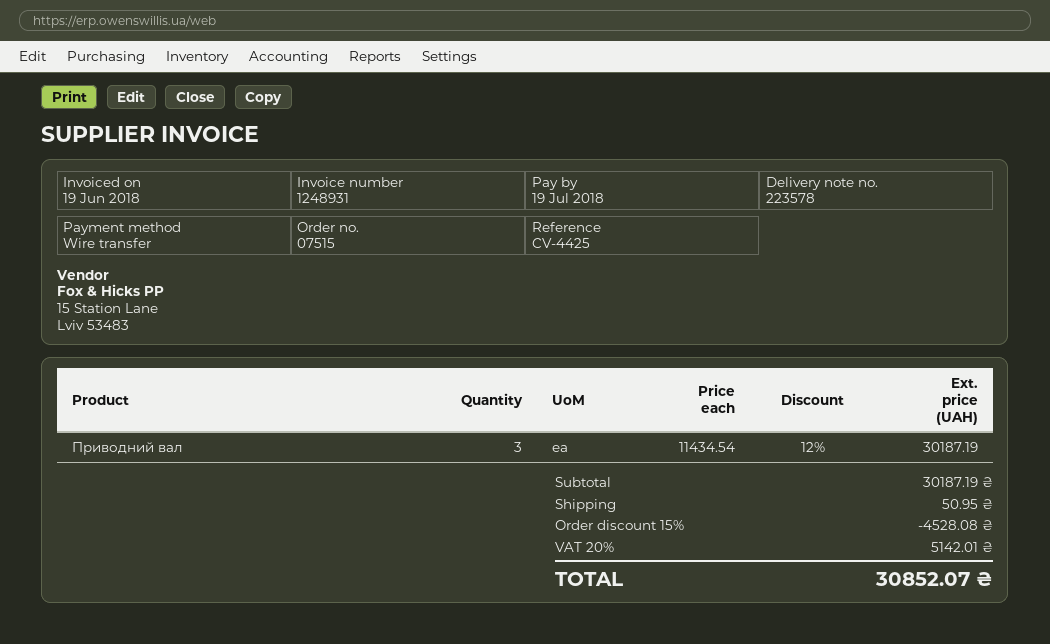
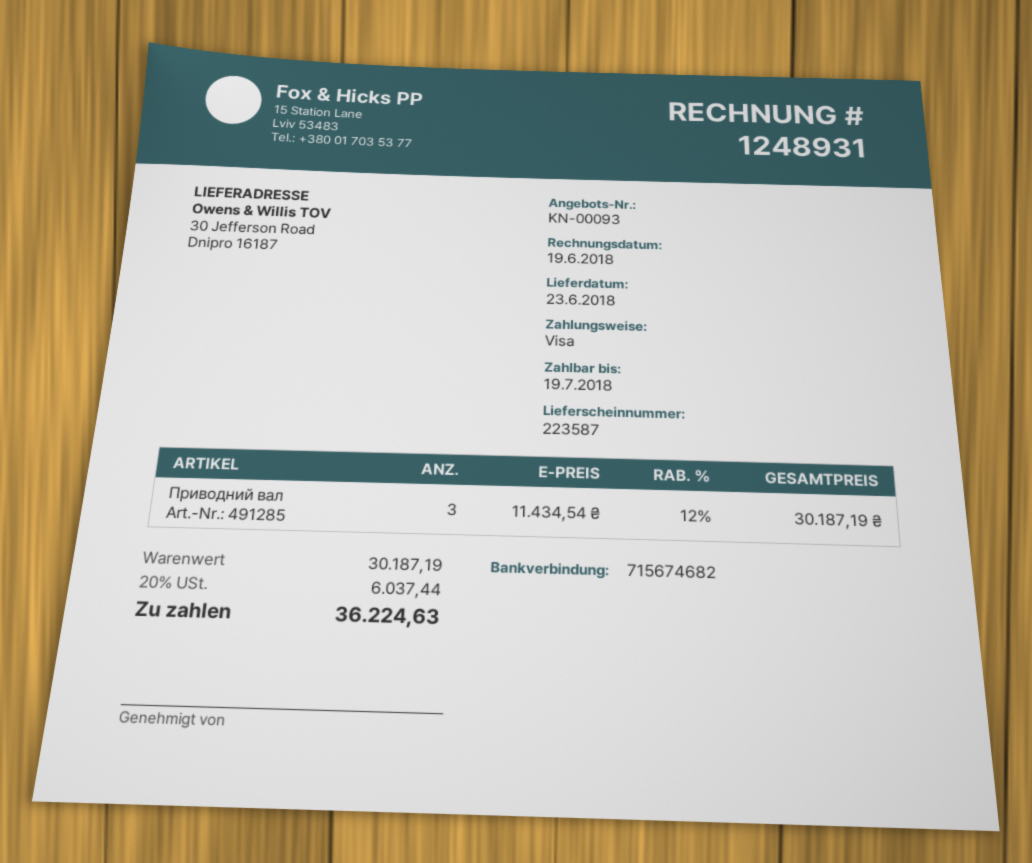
delivery note number: 223578 -> 223587
payment method: bank transfer -> Visa
discount: 15% = 4528.08 -> none
shipping: 50.95 -> none
tax: 20% = 5142.01 -> 20% = 6037.44
total: 30852.07 -> 36224.63

